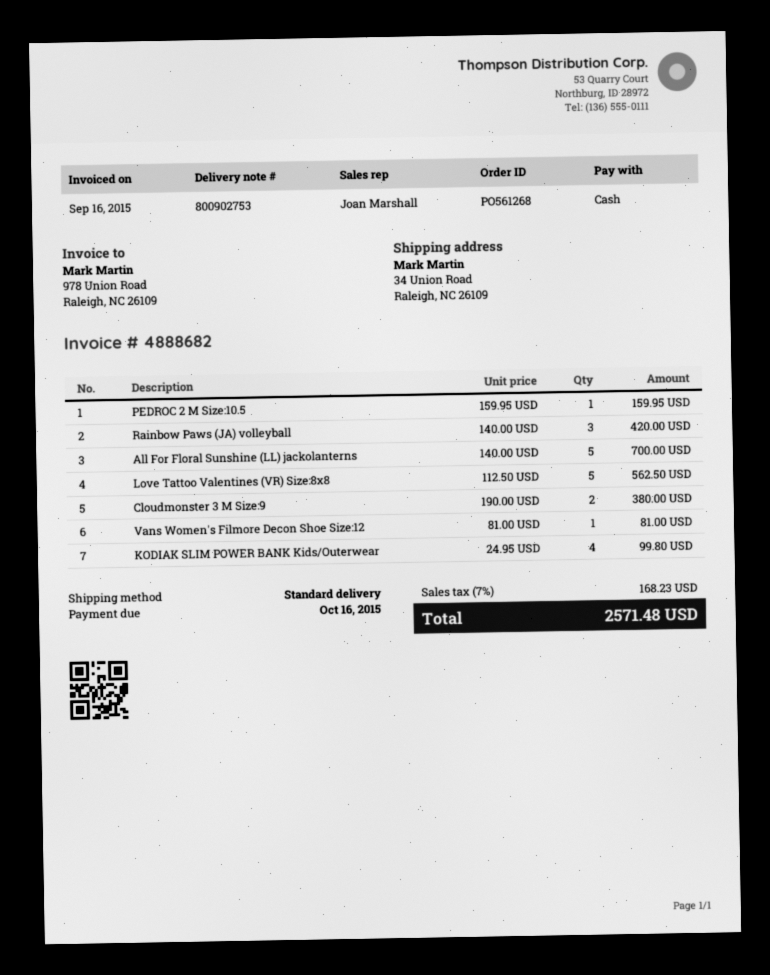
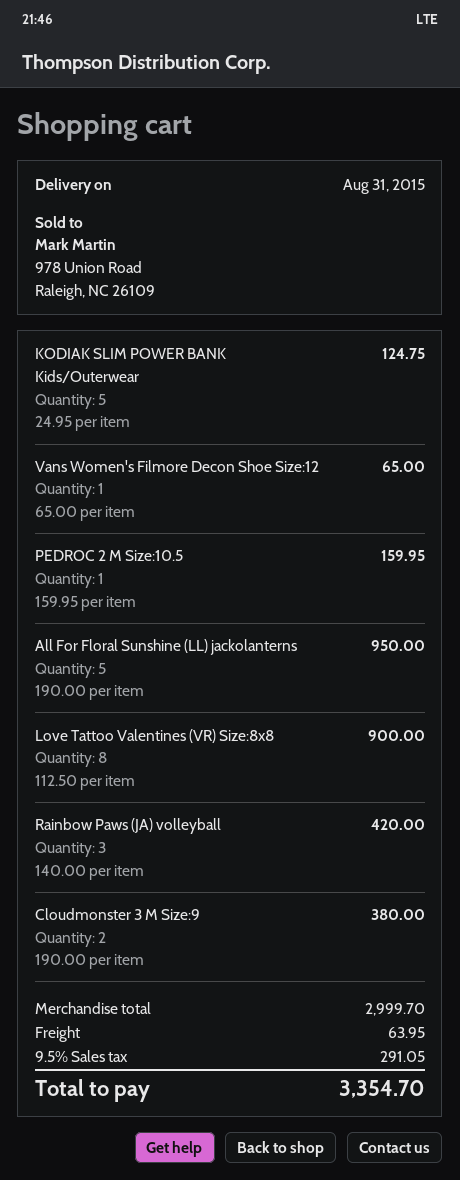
All For Floral Sunshine (LL) jackolanterns: 5 x 140.00 = 700.00 -> 5 x 190.00 = 950.00
Love Tattoo Valentines (VR) Size:8x8: 5 x 112.50 = 562.50 -> 8 x 112.50 = 900.00
Vans Women's Filmore Decon Shoe Size:12: 1 x 81.00 = 81.00 -> 1 x 65.00 = 65.00
KODIAK SLIM POWER BANK Kids/Outerwear: 4 x 24.95 = 99.80 -> 5 x 24.95 = 124.75
shipping: none -> 63.95
tax: 7% = 168.23 -> 9.5% = 291.05
total: 2571.48 -> 3354.70

